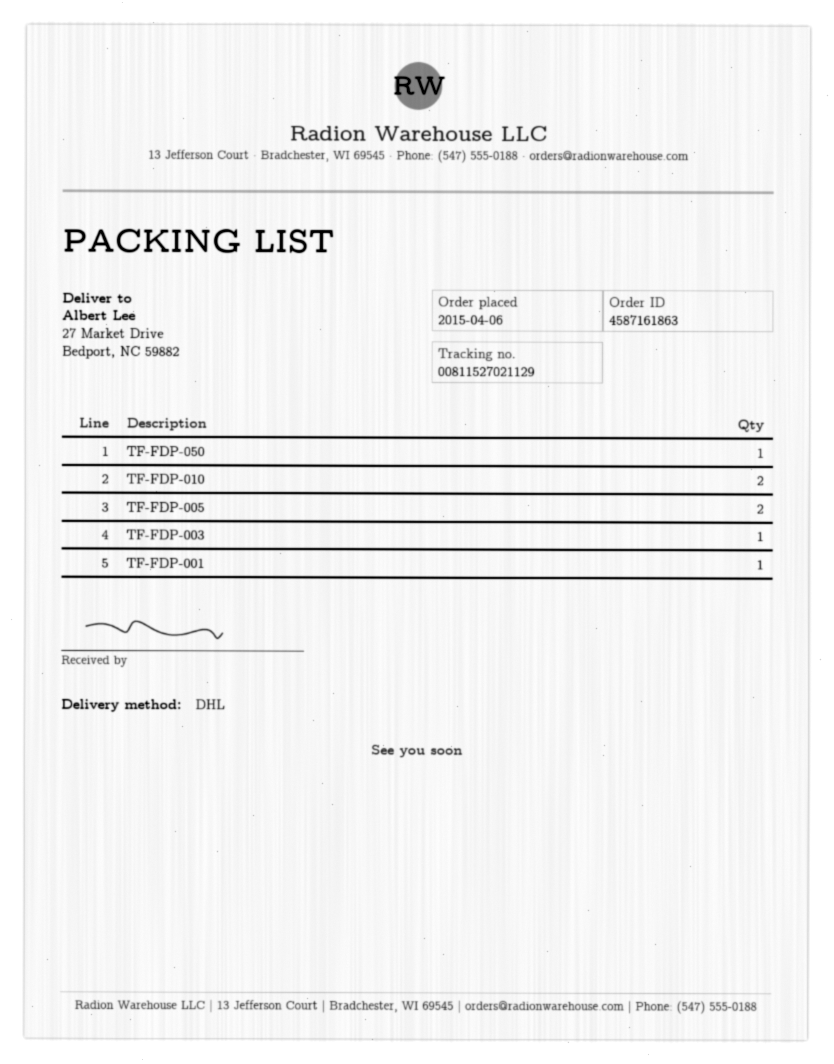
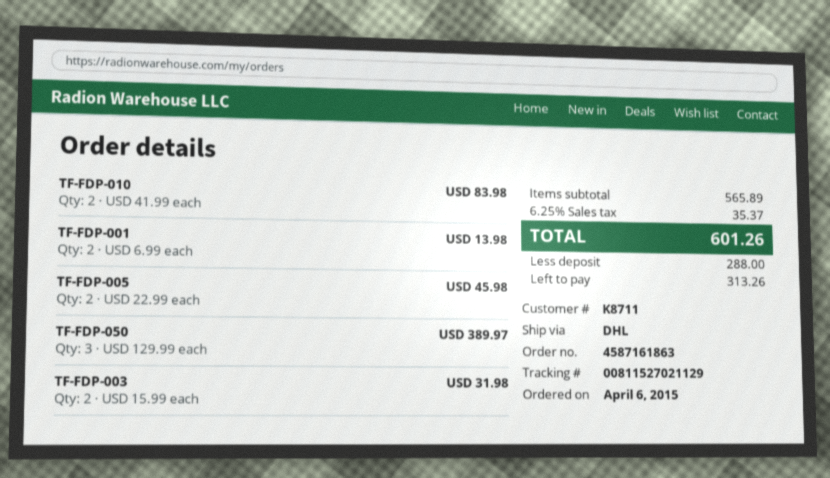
TF-FDP-050: 1 -> 3
TF-FDP-003: 1 -> 2
TF-FDP-001: 1 -> 2

